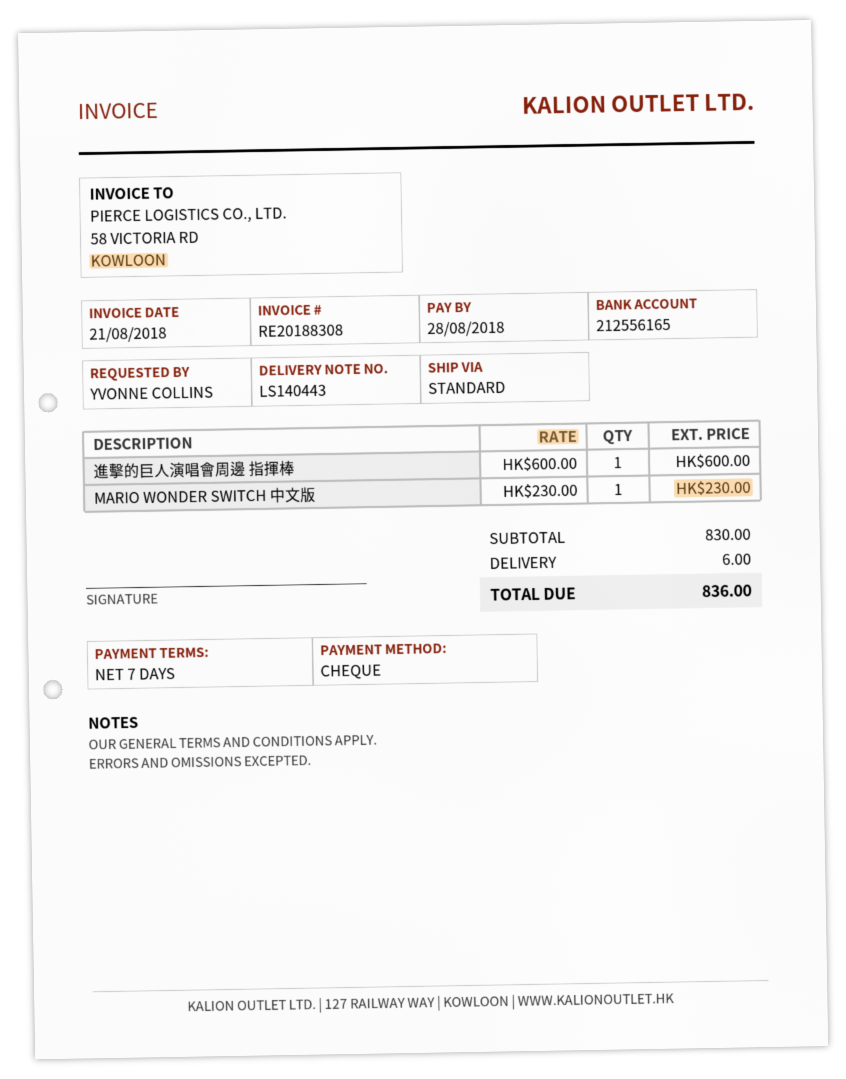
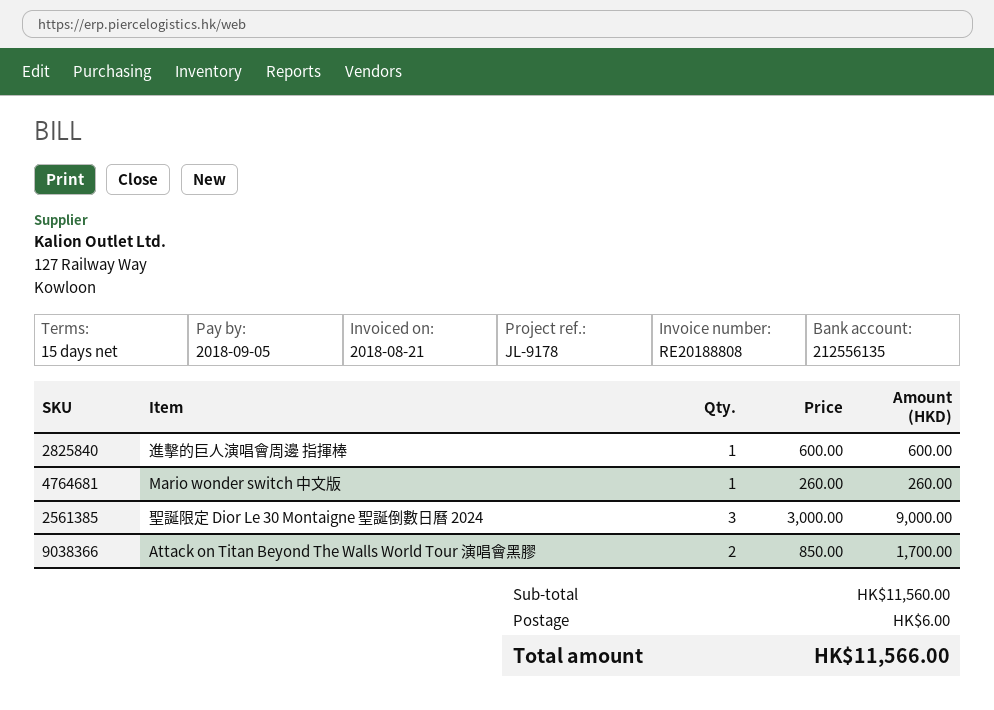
invoice number: RE20188308 -> RE20188808
payment terms: 7 days -> 15 days
due date: 2018-08-28 -> 2018-09-05
bank account: 212556165 -> 212556135
MARIO WONDER SWITCH 中文版: 1 x 230.00 = 230.00 -> 1 x 260.00 = 260.00
聖誕限定 Dior Le 30 Montaigne 聖誕倒數日曆 2024: none -> 3 x 3000.00 = 9000.00
Attack on Titan Beyond The Walls World Tour 演唱會黑膠: none -> 2 x 850.00 = 1700.00
subtotal: 830.00 -> 11560.00
total: 836.00 -> 11566.00

